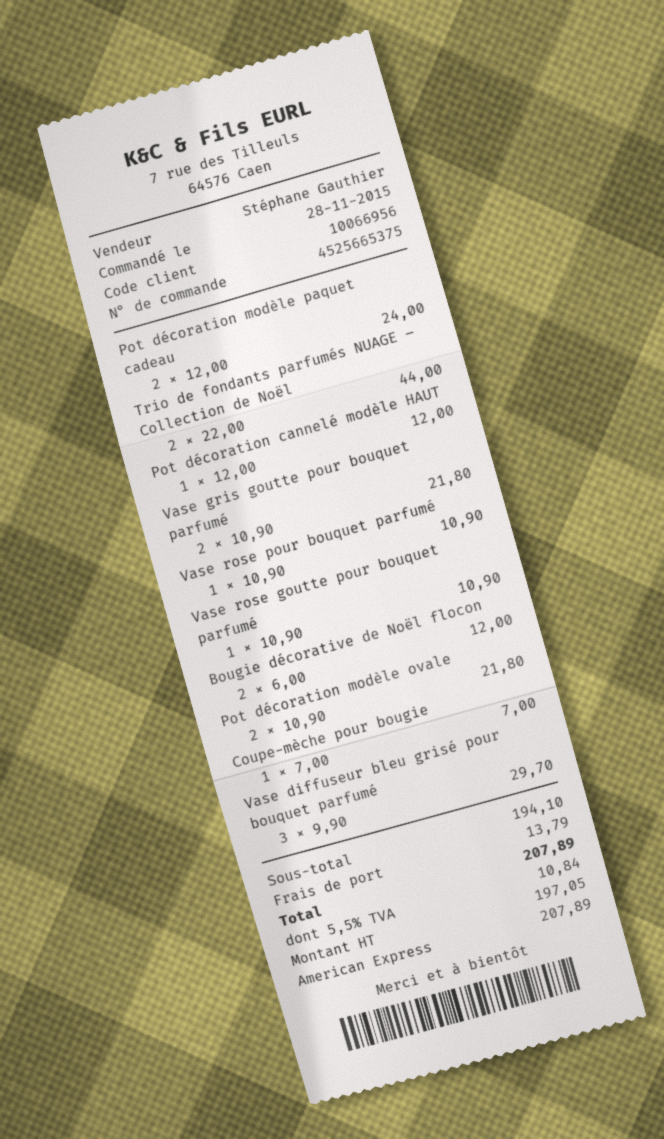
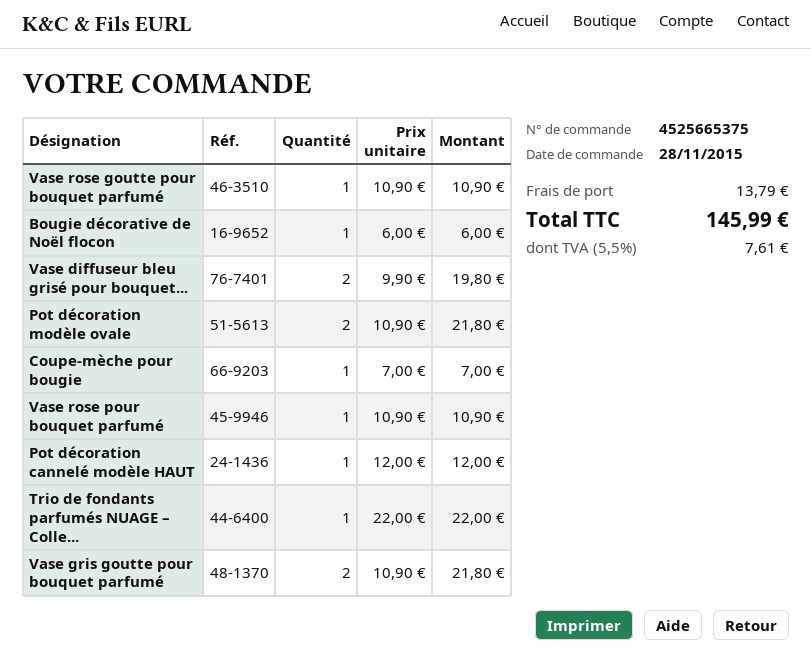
Pot décoration modèle paquet cadeau: 2 x 12.00 = 24.00 -> none
Trio de fondants parfumés NUAGE – Collection de Noël: 2 x 22.00 = 44.00 -> 1 x 22.00 = 22.00
Bougie décorative de Noël flocon: 2 x 6.00 = 12.00 -> 1 x 6.00 = 6.00
Vase diffuseur bleu grisé pour bouquet parfumé: 3 x 9.90 = 29.70 -> 2 x 9.90 = 19.80
tax: 5.5% = 10.84 -> 5.5% = 7.61
total: 207.89 -> 145.99

